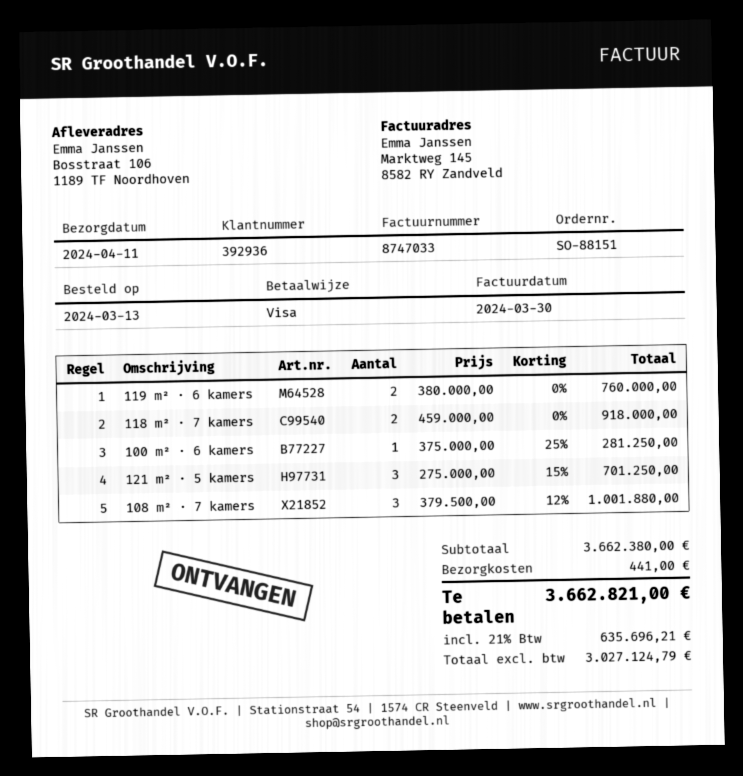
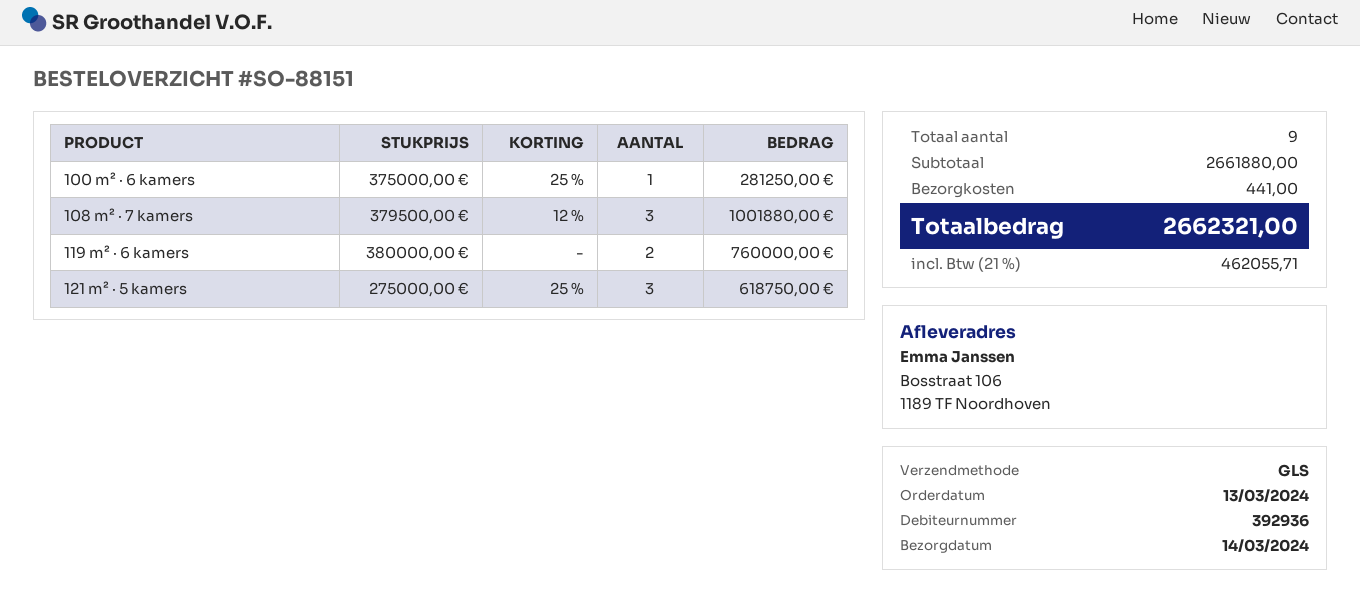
delivery date: 2024-04-11 -> 2024-03-14
118 m² · 7 kamers: 2 x 459000.00 = 918000.00 -> none
121 m² · 5 kamers: 3 x 275000.00 - 15% = 701250.00 -> 3 x 275000.00 - 25% = 618750.00
subtotal: 3662380.00 -> 2661880.00
tax: 21% = 635696.21 -> 21% = 462055.71
total: 3662821.00 -> 2662321.00

